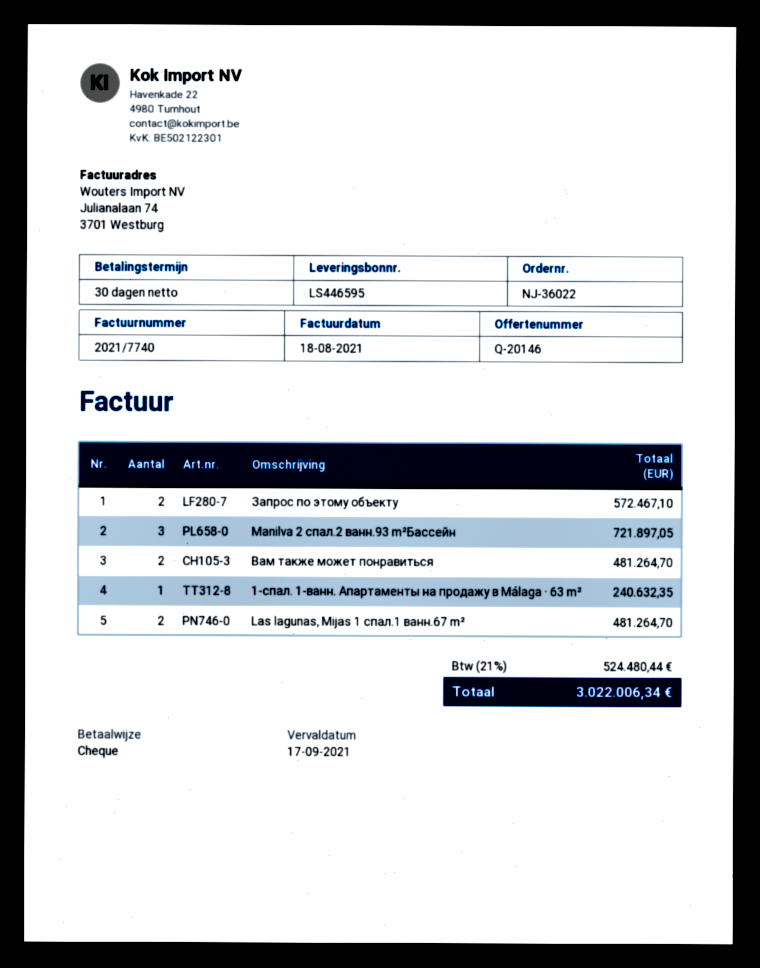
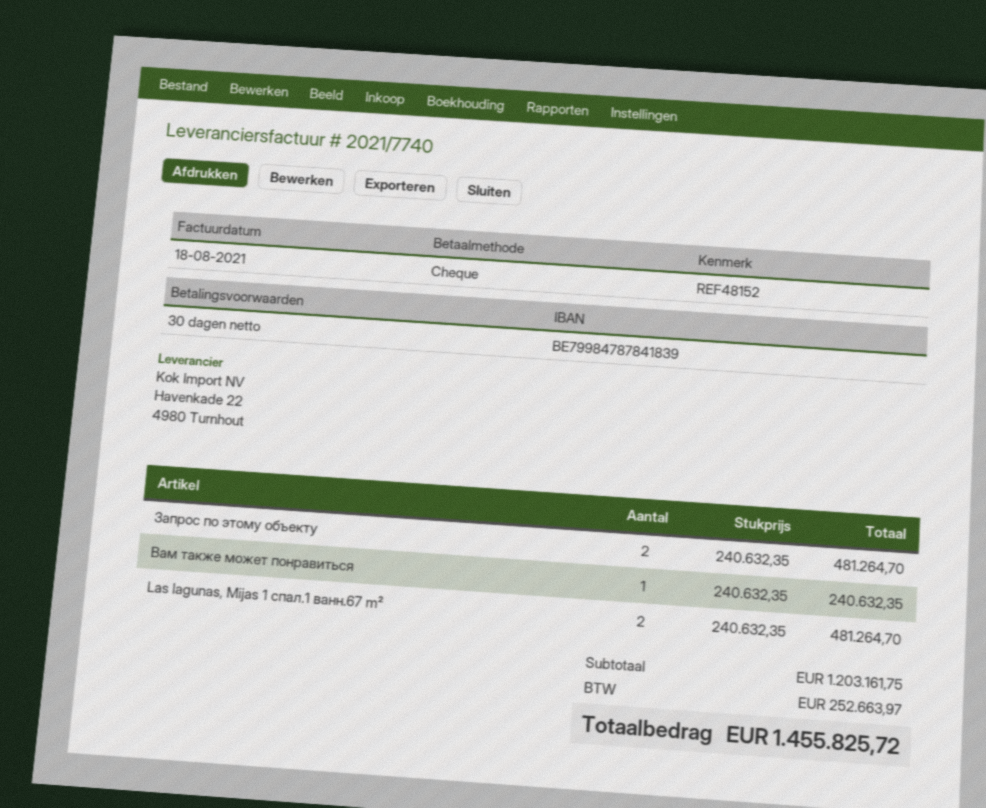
Запрос по этому объекту: 2 for 572467.10 -> 2 for 481264.70
Manilva 2 спал.2 ванн.93 m²Бассейн: 3 for 721897.05 -> none
Вам также может понравиться: 2 for 481264.70 -> 1 for 240632.35
1-спал. 1-ванн. Апартаменты на продажу в Málaga · 63 m²: 1 for 240632.35 -> none
tax: 524480.44 -> 252663.97
total: 3022006.34 -> 1455825.72

